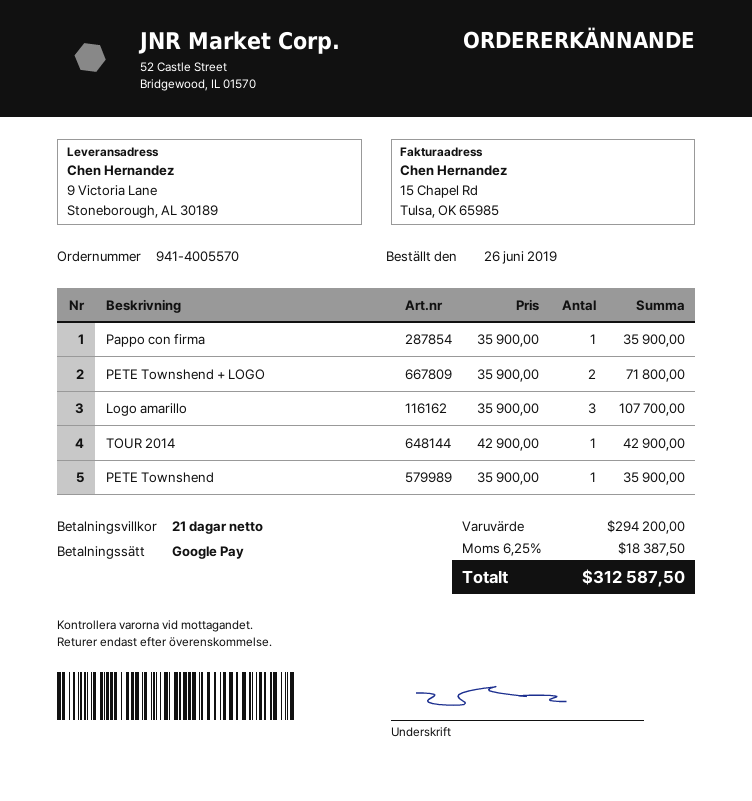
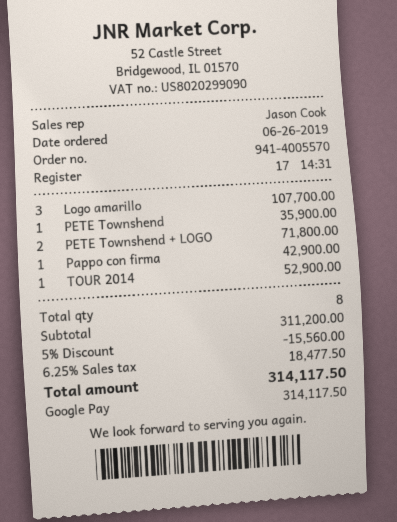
Pappo con firma: 1 for 35900.00 -> 1 for 42900.00
TOUR 2014: 1 for 42900.00 -> 1 for 52900.00
subtotal: 294200.00 -> 311200.00
discount: none -> 5% = 15560.00
tax: 6.25% = 18387.50 -> 6.25% = 18477.50
total: 312587.50 -> 314117.50

